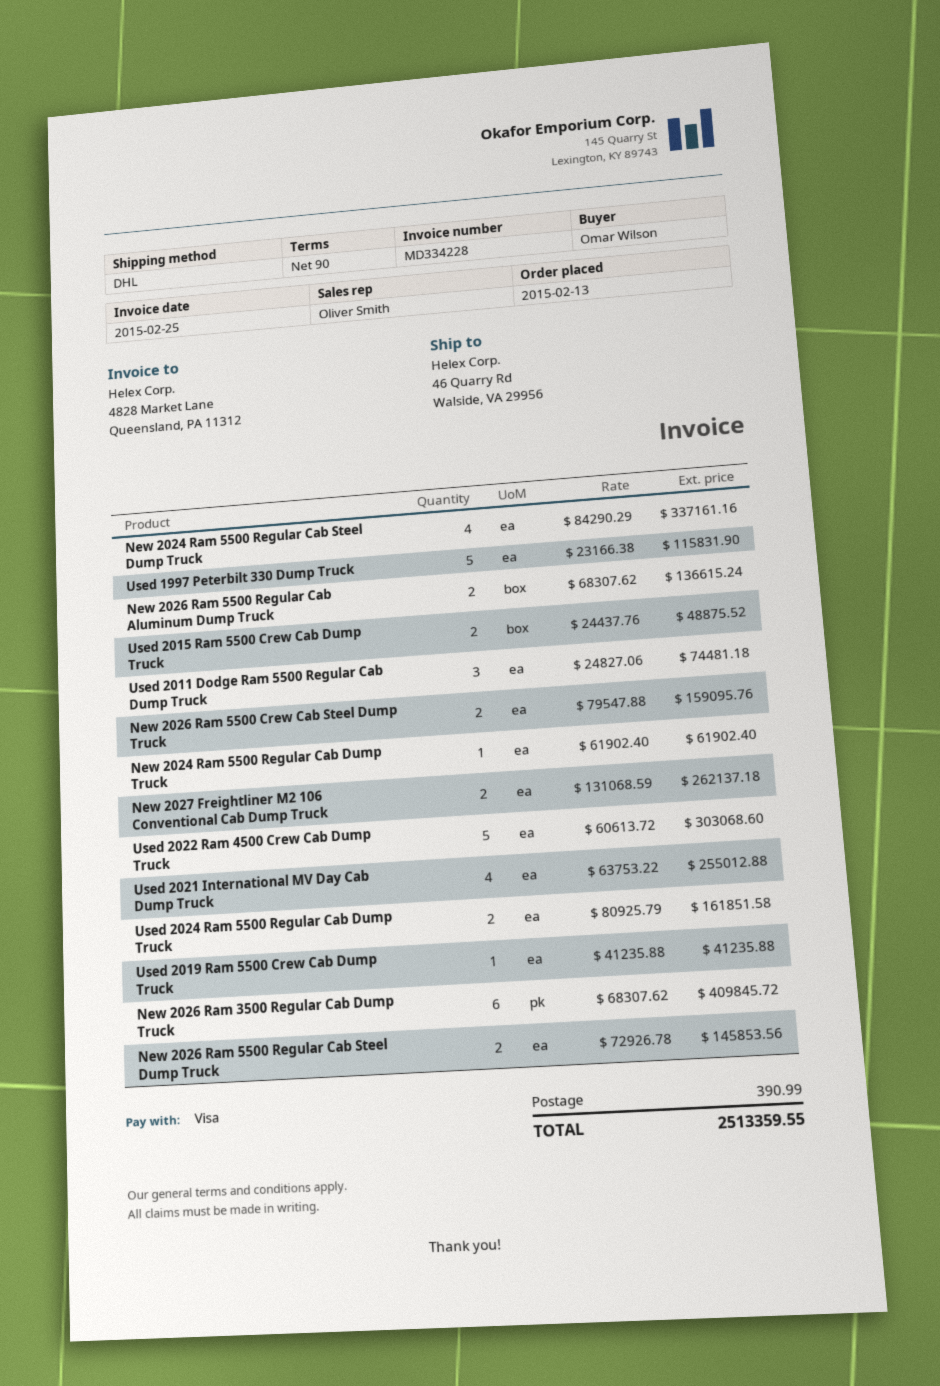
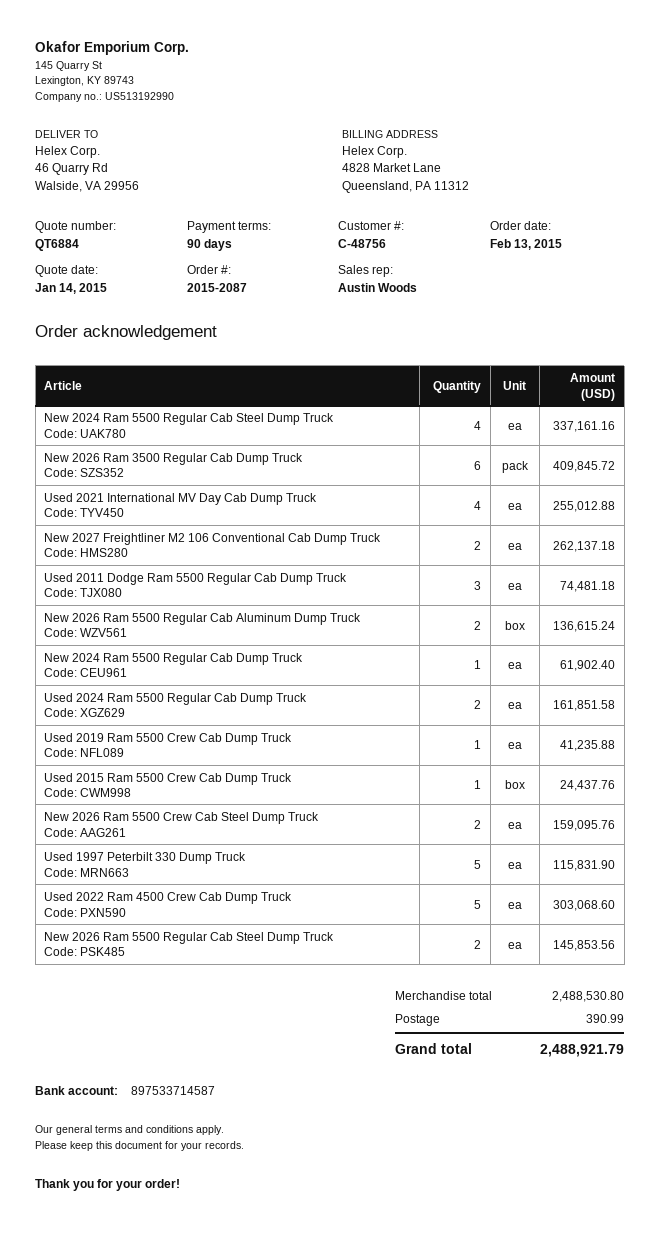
sales rep: Oliver Smith -> Austin Woods
Used 2015 Ram 5500 Crew Cab Dump Truck: 2 for 48875.52 -> 1 for 24437.76
total: 2513359.55 -> 2488921.79

